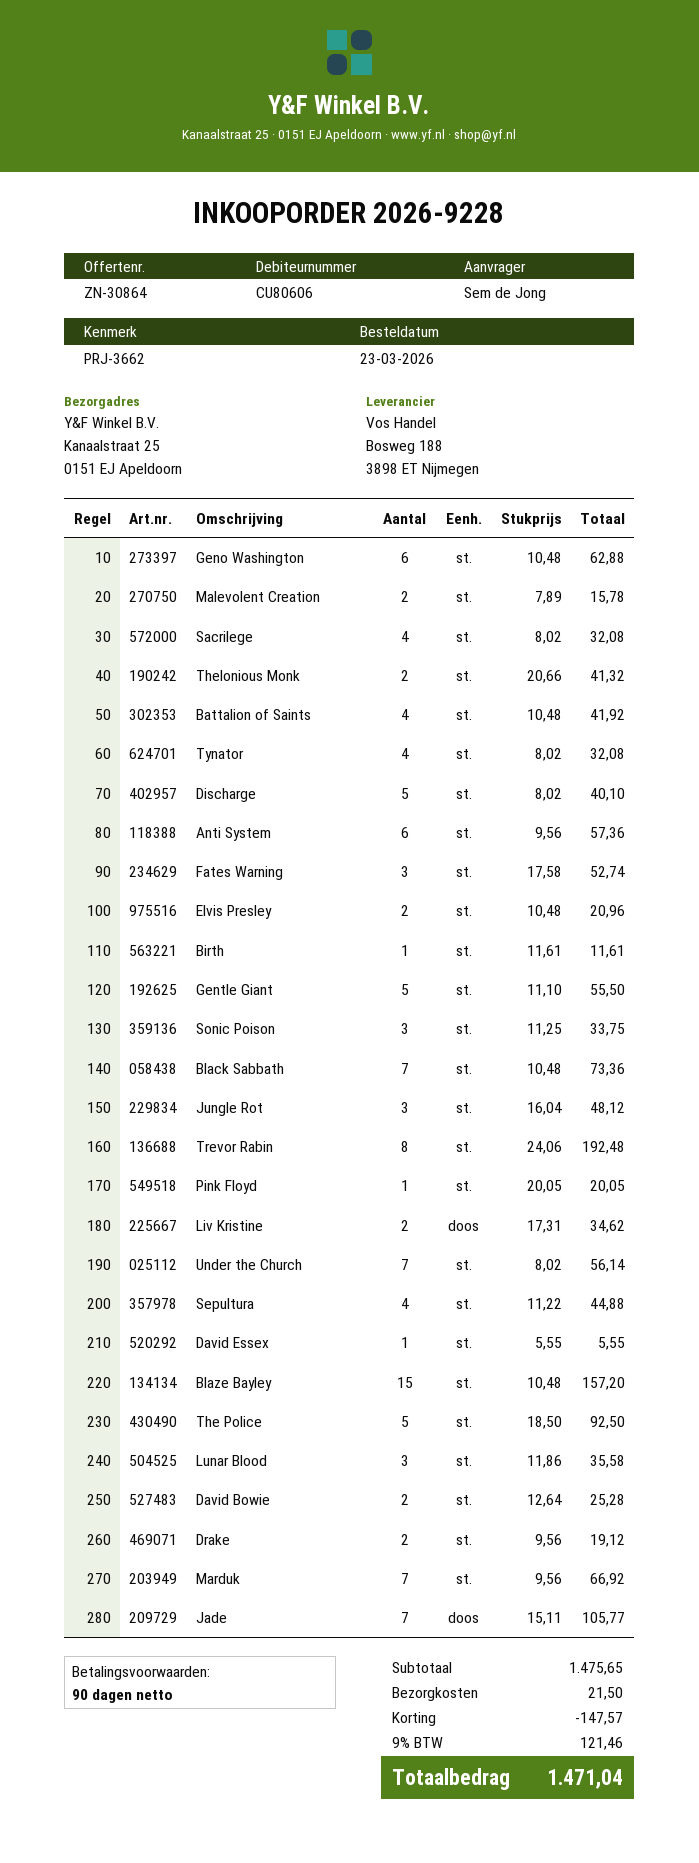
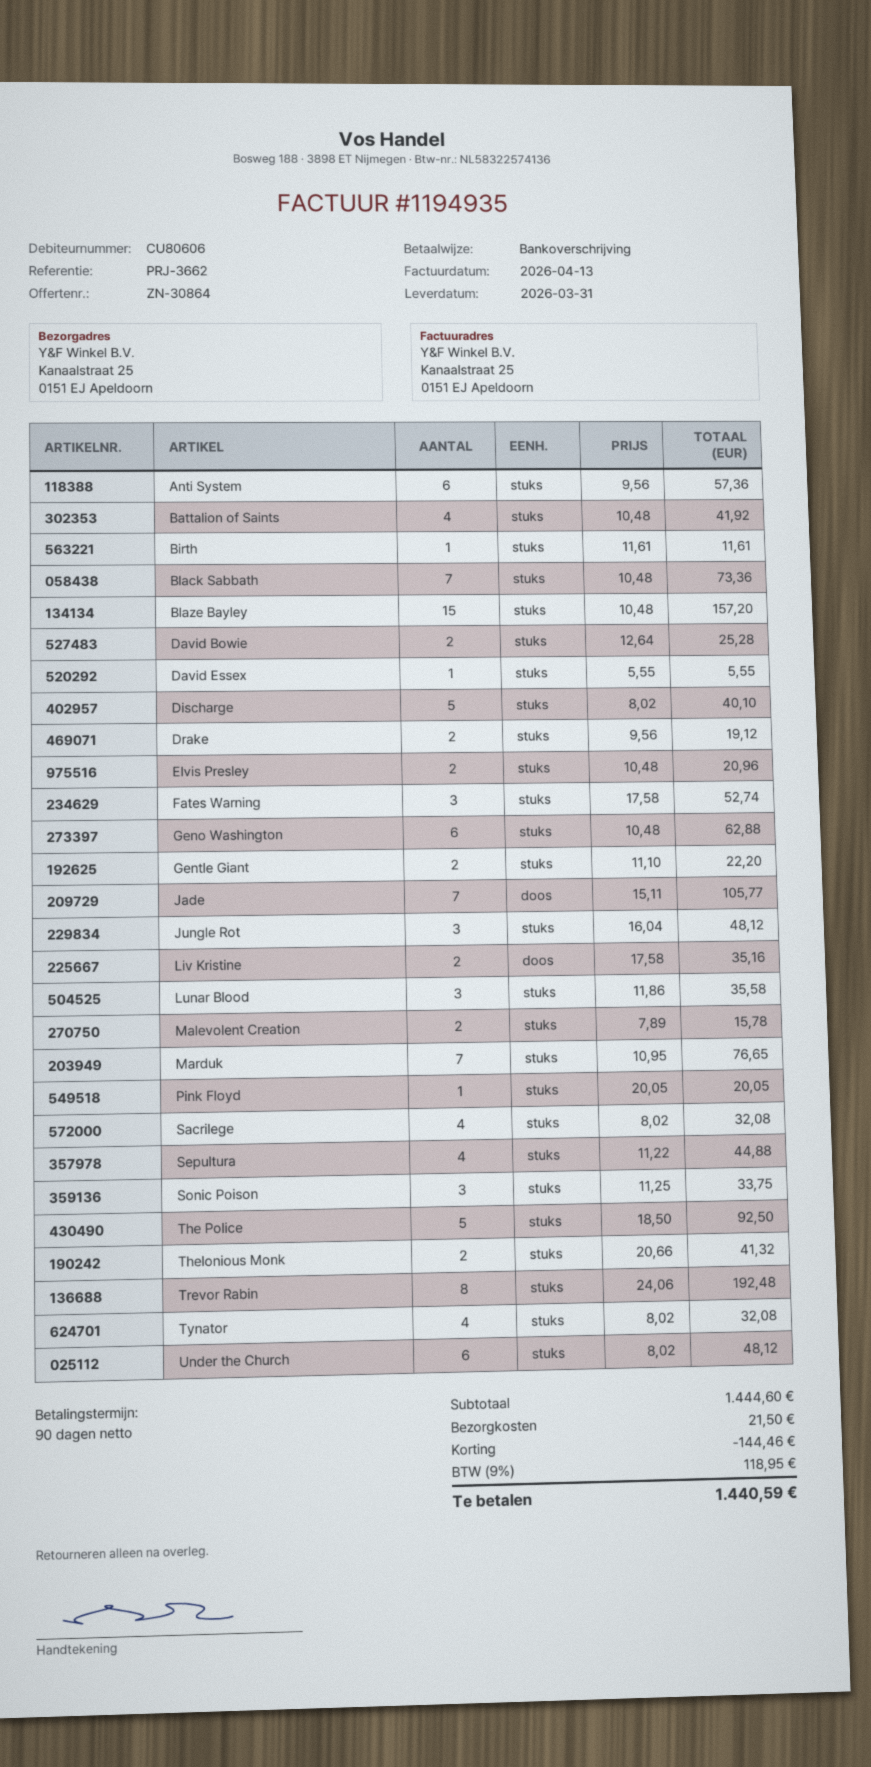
Gentle Giant: 5 x 11.10 = 55.50 -> 2 x 11.10 = 22.20
Liv Kristine: 2 x 17.31 = 34.62 -> 2 x 17.58 = 35.16
Under the Church: 7 x 8.02 = 56.14 -> 6 x 8.02 = 48.12
Marduk: 7 x 9.56 = 66.92 -> 7 x 10.95 = 76.65
subtotal: 1475.65 -> 1444.60
discount: 147.57 -> 144.46
tax: 9% = 121.46 -> 9% = 118.95
total: 1471.04 -> 1440.59

